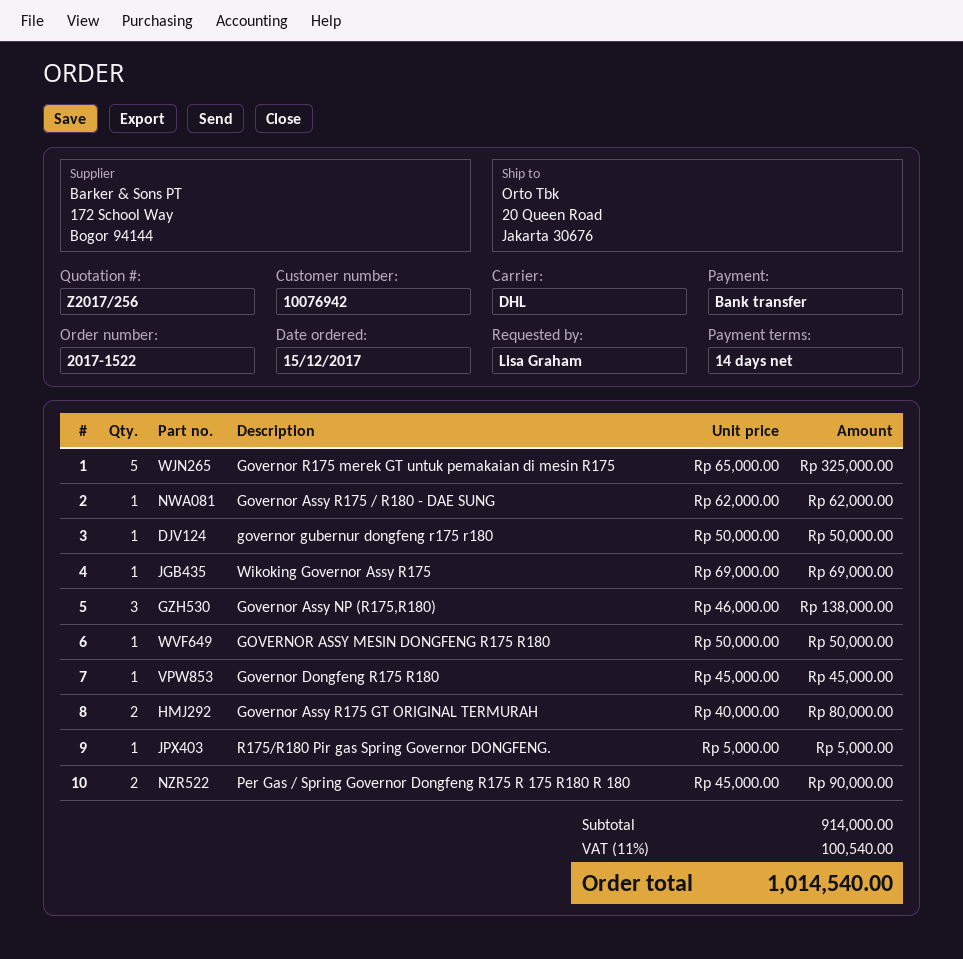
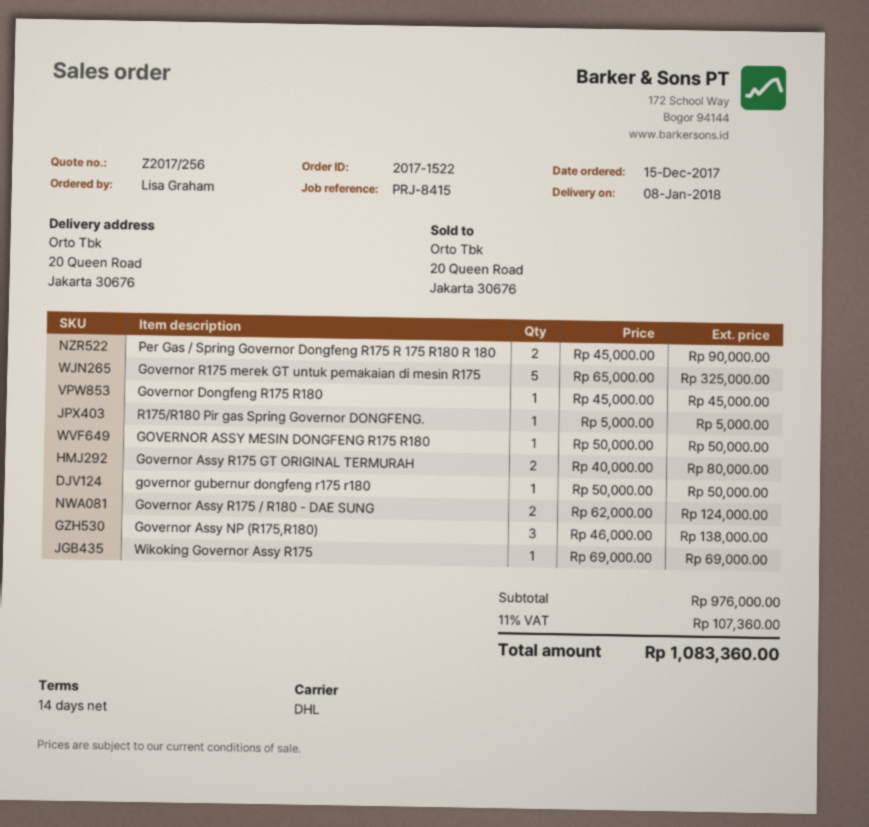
Governor Assy R175 / R180 - DAE SUNG: 1 x 62000.00 = 62000.00 -> 2 x 62000.00 = 124000.00
subtotal: 914000.00 -> 976000.00
tax: 11% = 100540.00 -> 11% = 107360.00
total: 1014540.00 -> 1083360.00

